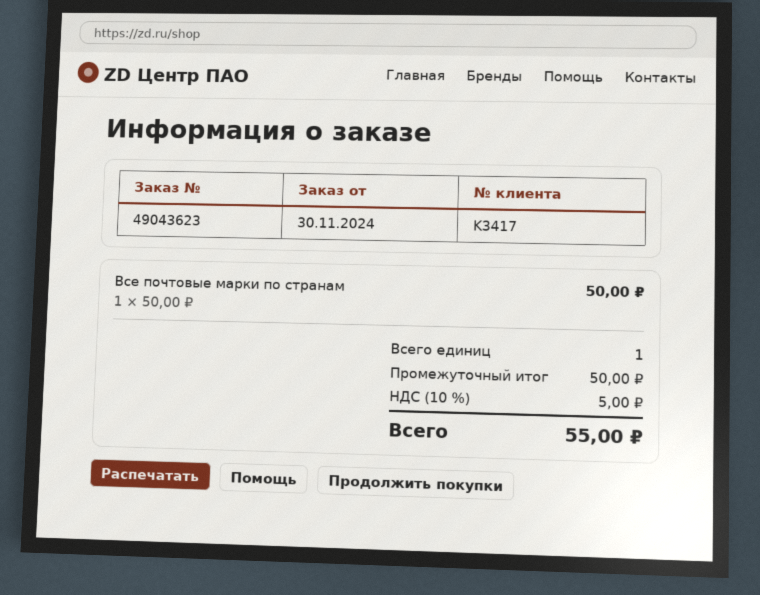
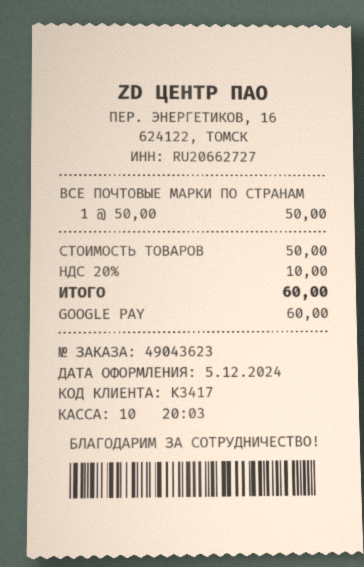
order date: 2024-11-30 -> 2024-12-05
tax: 10% = 5.00 -> 20% = 10.00
total: 55.00 -> 60.00

